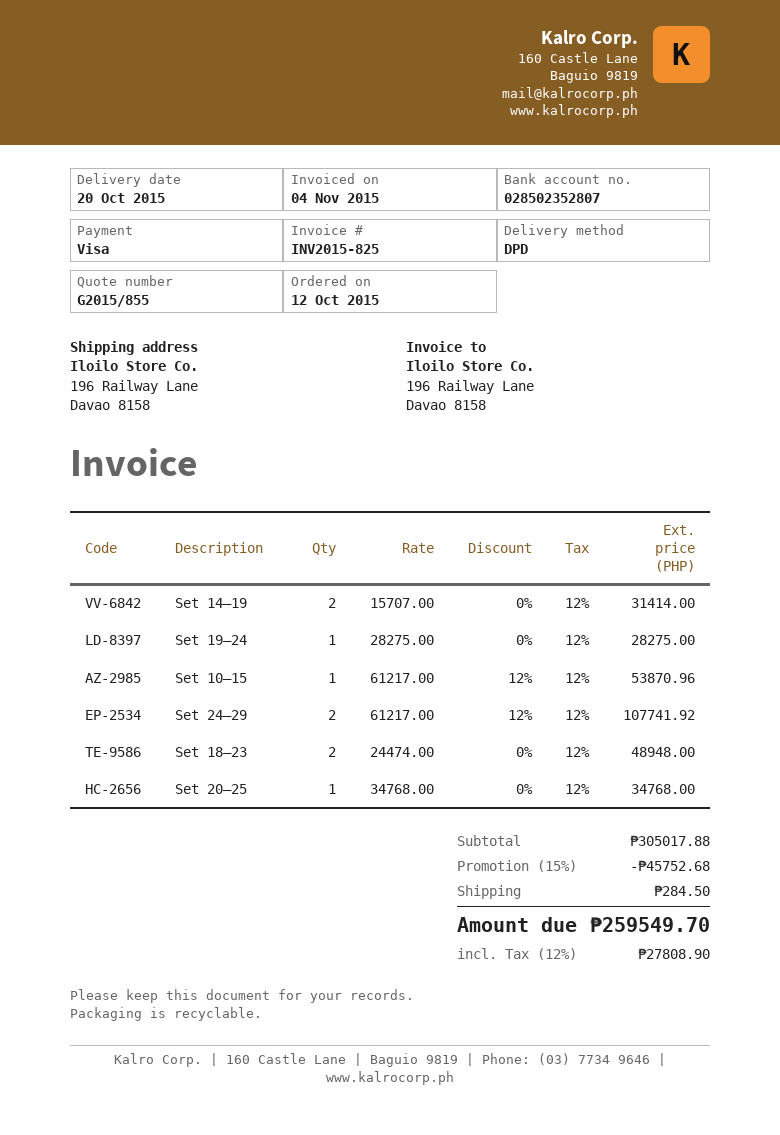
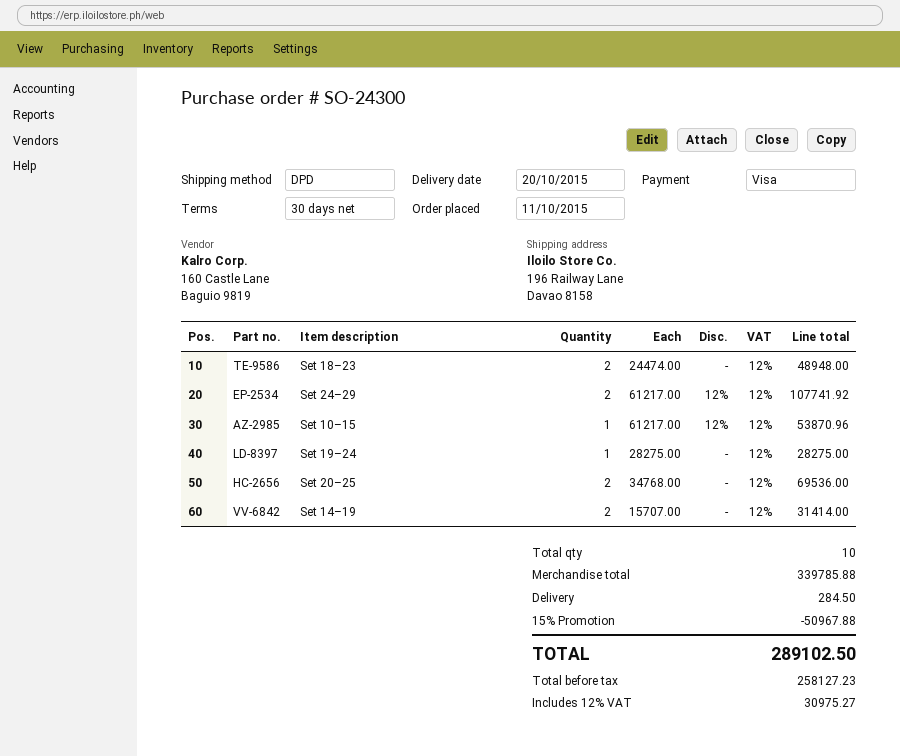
order date: 2015-10-12 -> 2015-10-11
Set 20–25: 1 x 34768.00 = 34768.00 -> 2 x 34768.00 = 69536.00
subtotal: 305017.88 -> 339785.88
discount: 15% = 45752.68 -> 15% = 50967.88
tax: 12% = 27808.90 -> 12% = 30975.27
total: 259549.70 -> 289102.50

